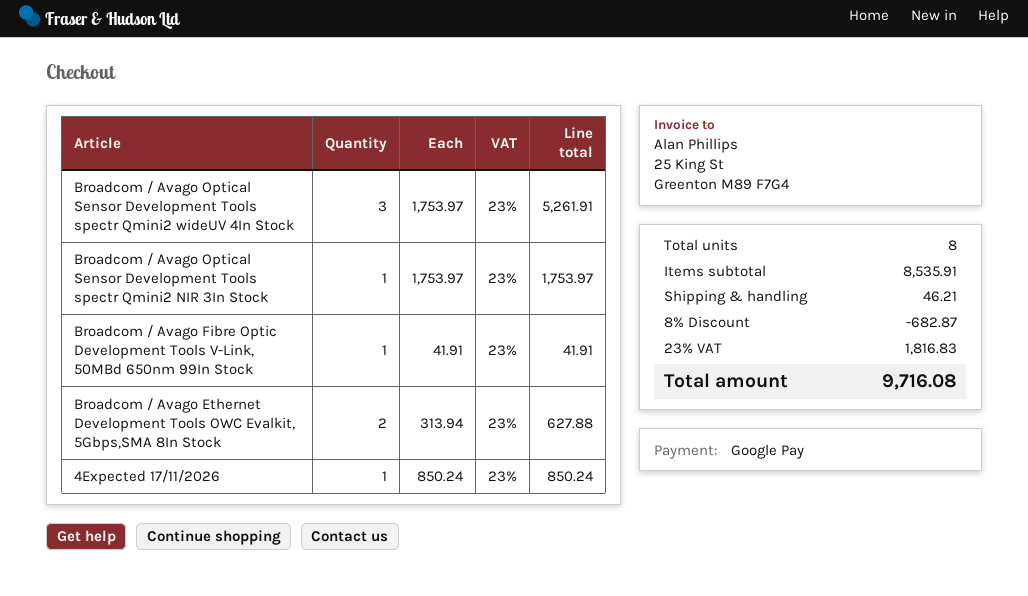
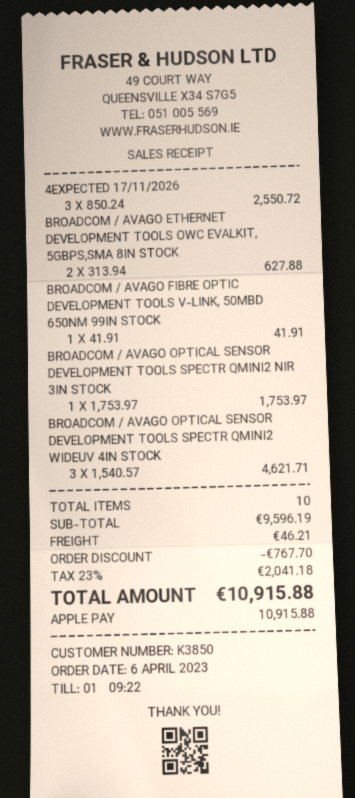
payment method: Google Pay -> Apple Pay
Broadcom / Avago Optical Sensor Development Tools spectr Qmini2 wideUV 4In Stock: 3 x 1753.97 = 5261.91 -> 3 x 1540.57 = 4621.71
4Expected 17/11/2026: 1 x 850.24 = 850.24 -> 3 x 850.24 = 2550.72
total quantity: 8 -> 10
subtotal: 8535.91 -> 9596.19
discount: 682.87 -> 767.70
tax: 23% = 1816.83 -> 23% = 2041.18
total: 9716.08 -> 10915.88

